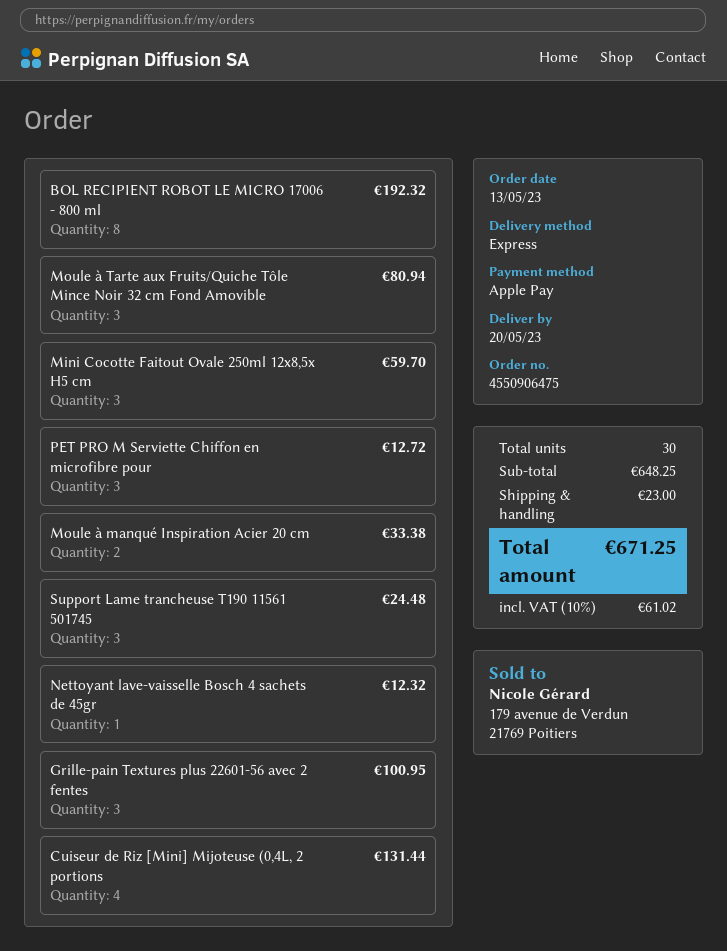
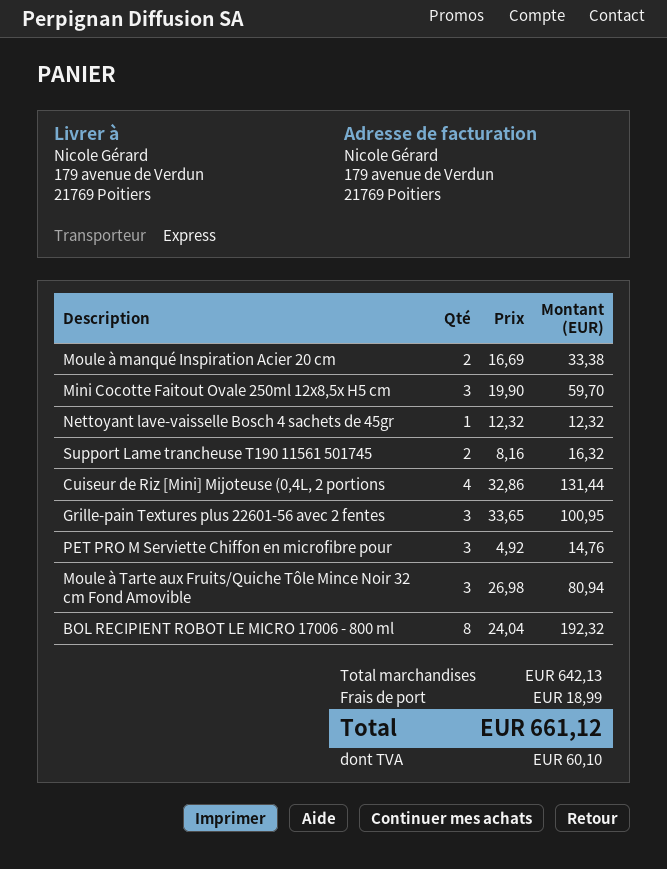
PET PRO M Serviette Chiffon en microfibre pour: 3 for 12.72 -> 3 for 14.76
Support Lame trancheuse T190 11561 501745: 3 for 24.48 -> 2 for 16.32
subtotal: 648.25 -> 642.13
shipping: 23.00 -> 18.99
tax: 61.02 -> 60.10
total: 671.25 -> 661.12

